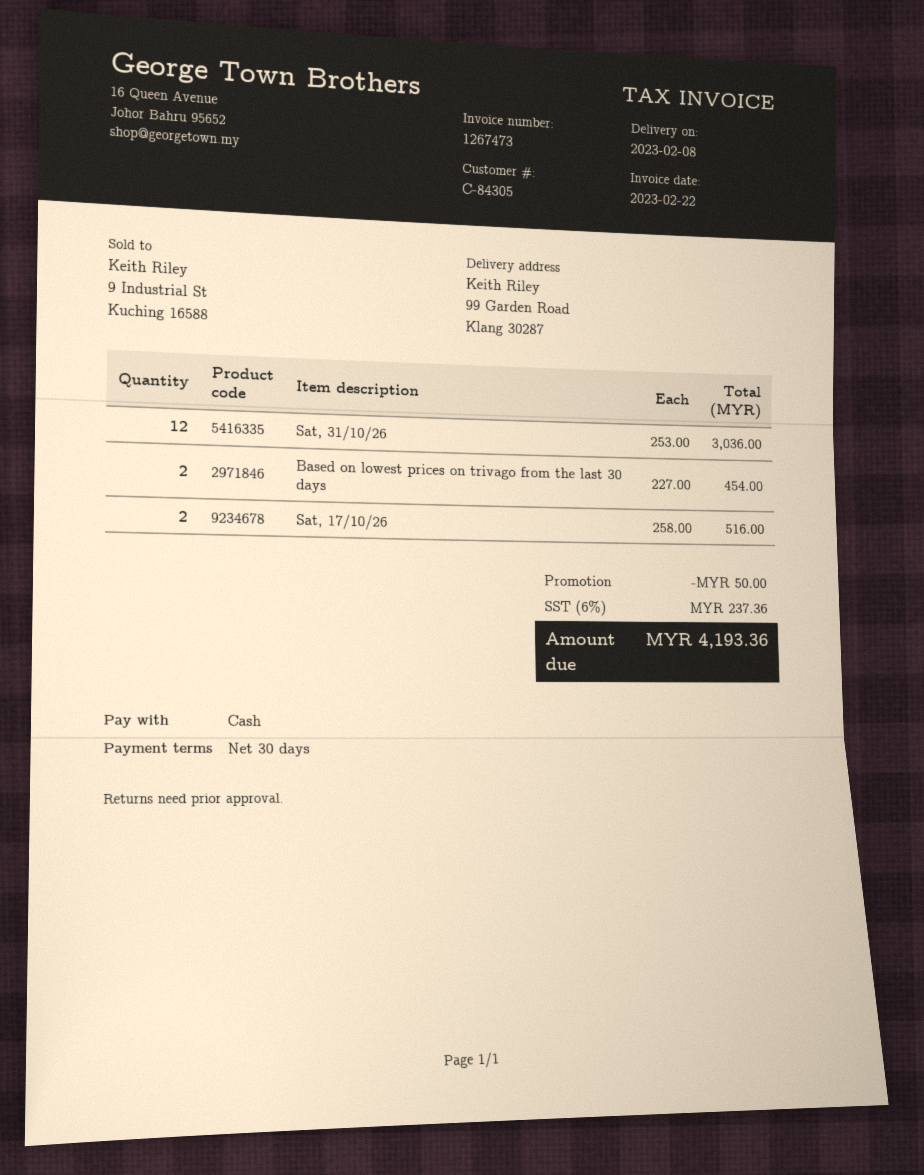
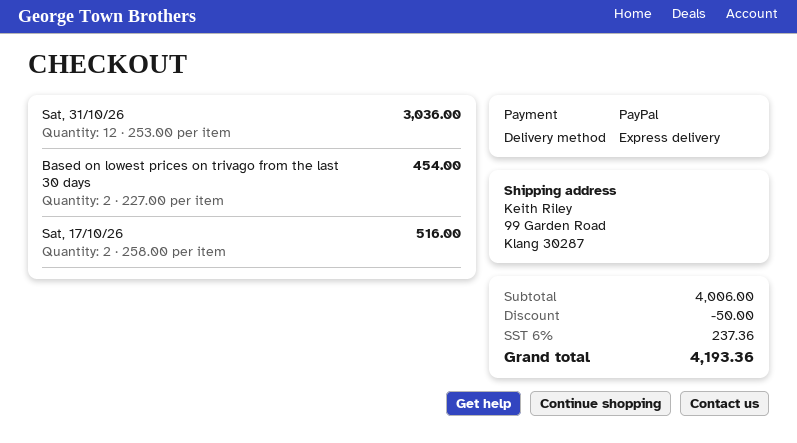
payment method: cash -> PayPal

